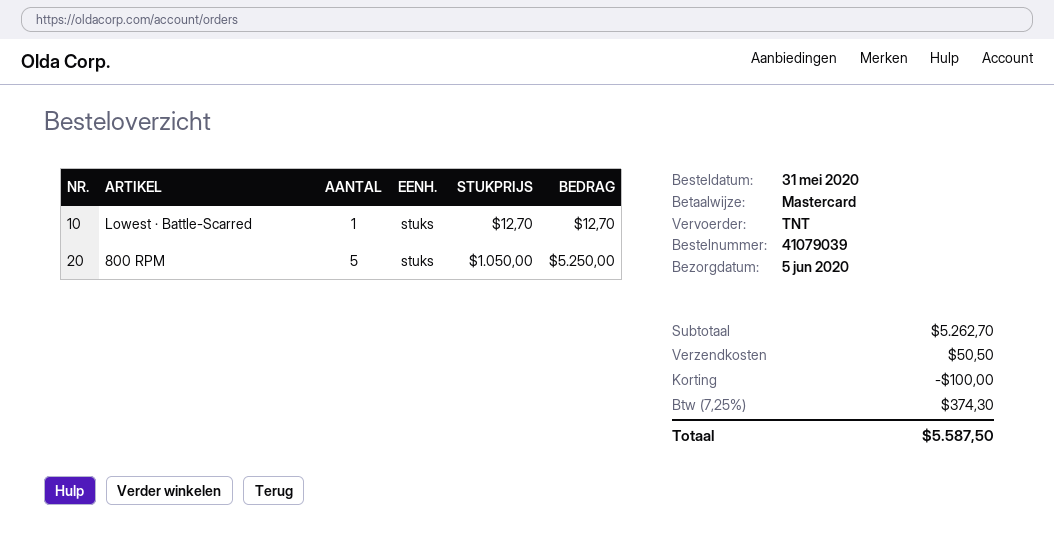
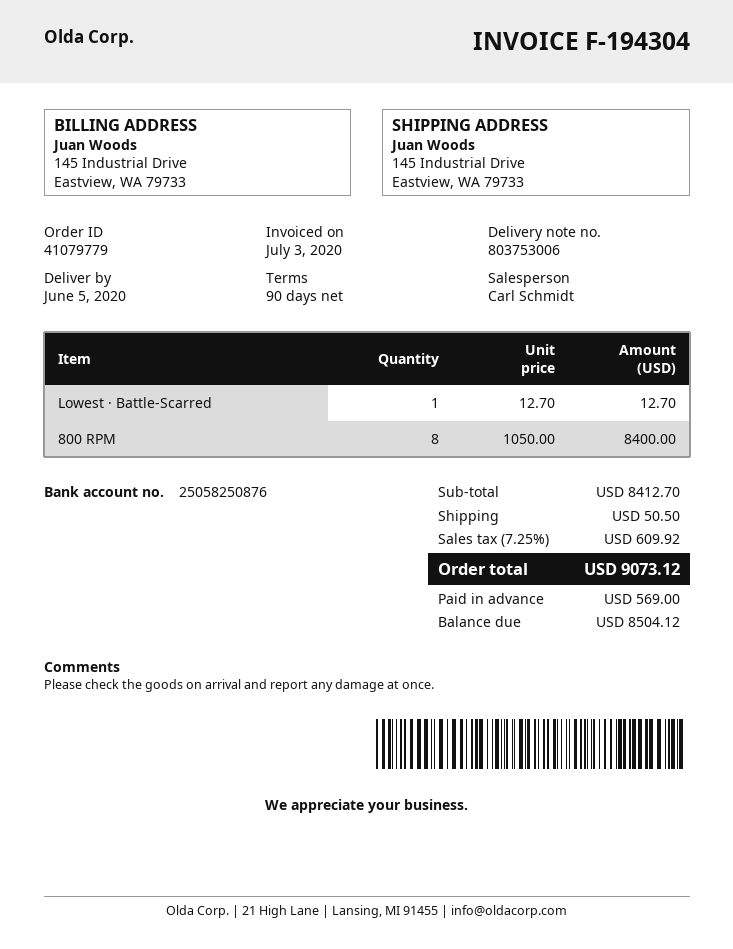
order number: 41079039 -> 41079779
800 RPM: 5 x 1050.00 = 5250.00 -> 8 x 1050.00 = 8400.00
subtotal: 5262.70 -> 8412.70
discount: 100.00 -> none
tax: 7.25% = 374.30 -> 7.25% = 609.92
total: 5587.50 -> 9073.12

